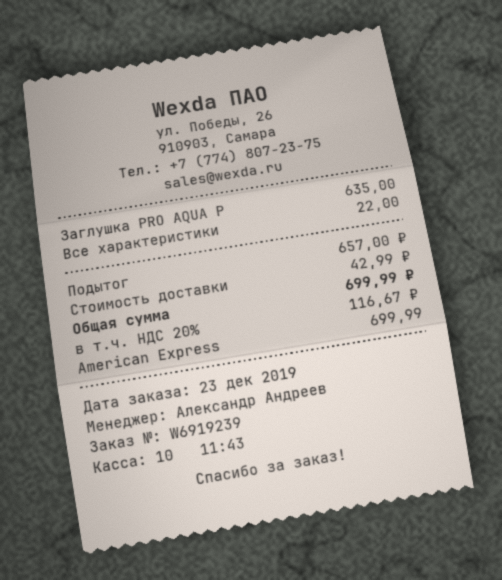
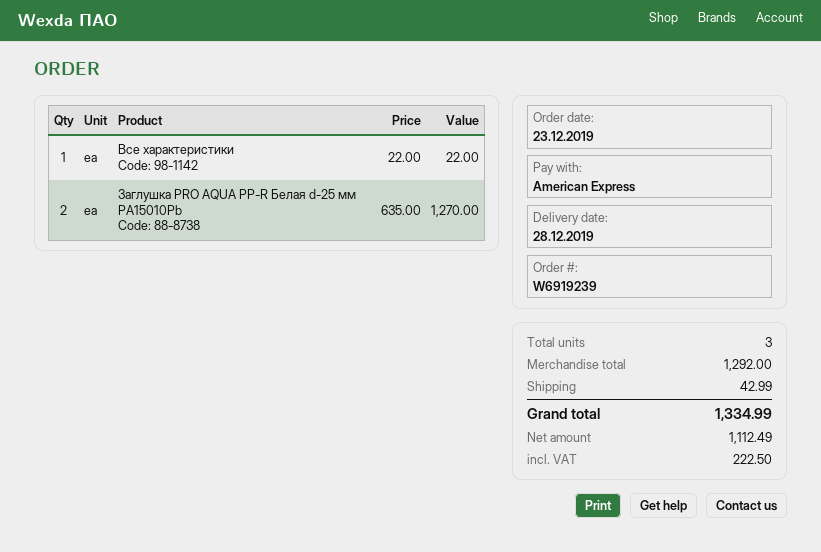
Заглушка PRO AQUA P: 1 x 635.00 = 635.00 -> 2 x 635.00 = 1270.00
subtotal: 657.00 -> 1292.00
tax: 116.67 -> 222.50
total: 699.99 -> 1334.99

